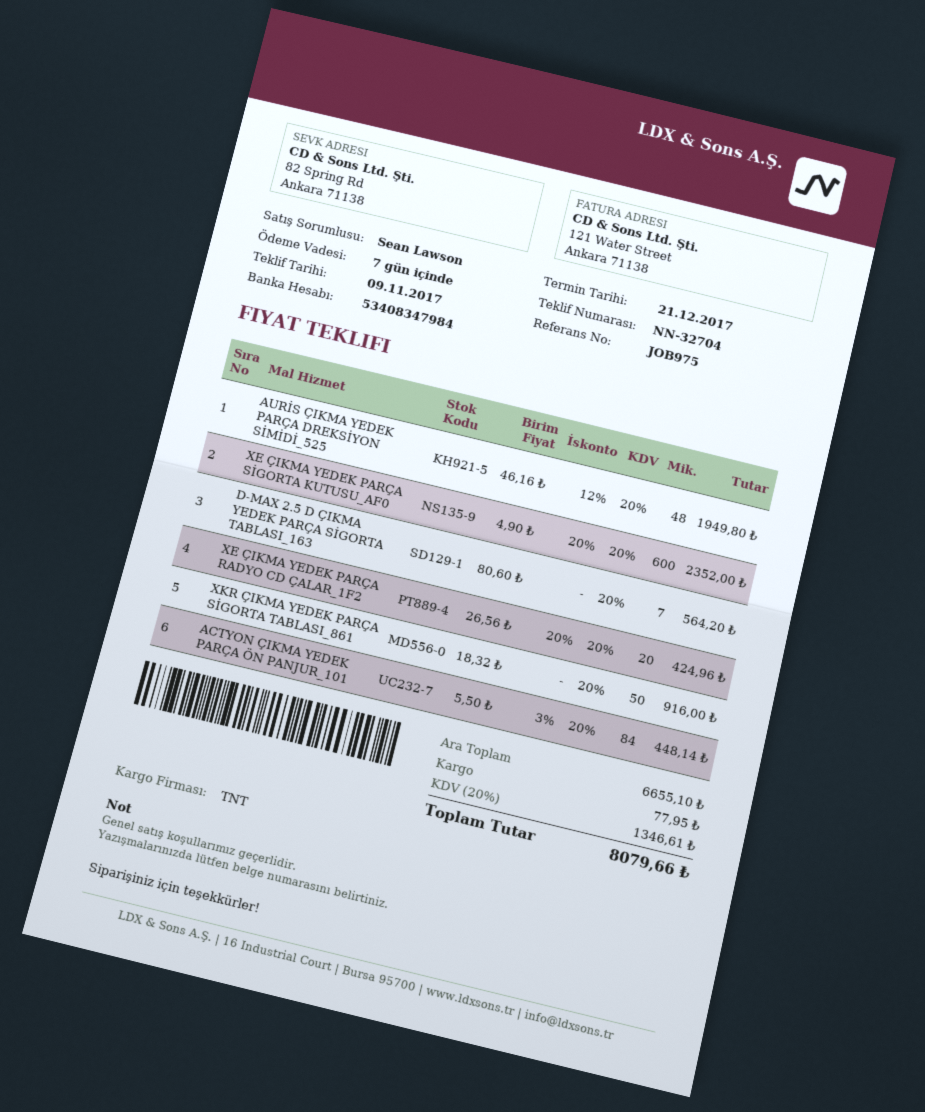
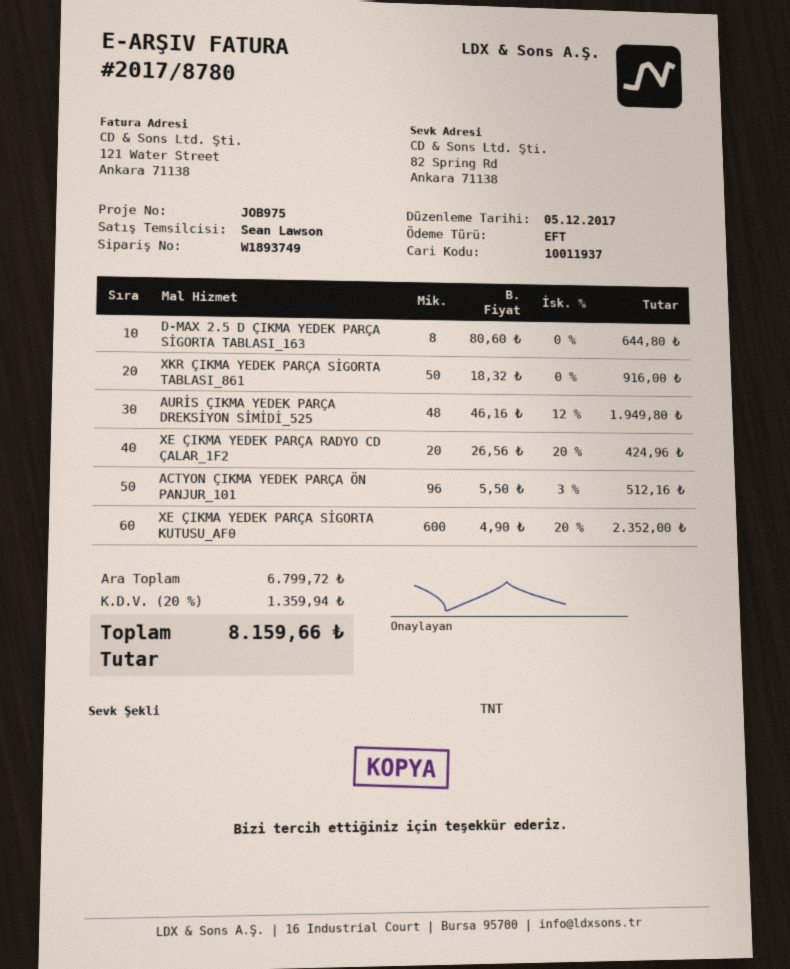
D-MAX 2.5 D ÇIKMA YEDEK PARÇA SİGORTA TABLASI_163: 7 x 80.60 = 564.20 -> 8 x 80.60 = 644.80
ACTYON ÇIKMA YEDEK PARÇA ÖN PANJUR_101: 84 x 5.50 - 3% = 448.14 -> 96 x 5.50 - 3% = 512.16
subtotal: 6655.10 -> 6799.72
shipping: 77.95 -> none
tax: 20% = 1346.61 -> 20% = 1359.94
total: 8079.66 -> 8159.66

